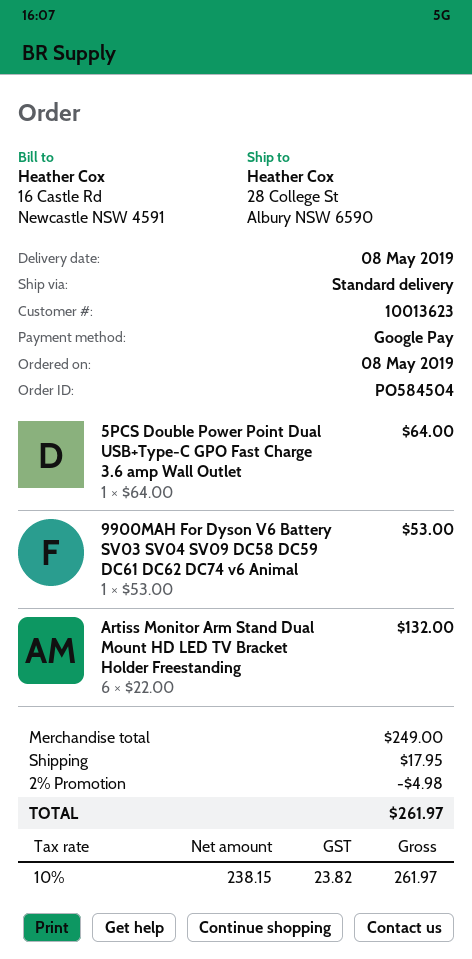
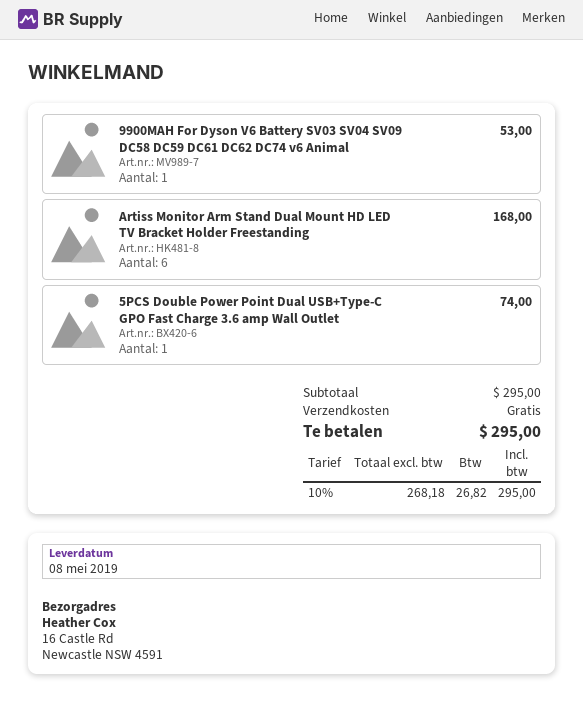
ship to: 28 College St, Albury NSW 6590 -> 16 Castle Rd, Newcastle NSW 4591
5PCS Double Power Point Dual USB+Type-C GPO Fast Charge 3.6 amp Wall Outlet: 1 for 64.00 -> 1 for 74.00
Artiss Monitor Arm Stand Dual Mount HD LED TV Bracket Holder Freestanding: 6 for 132.00 -> 6 for 168.00
subtotal: 249.00 -> 295.00
discount: 2% = 4.98 -> none
shipping: 17.95 -> 0.00
net: 238.15 -> 268.18
tax: 10% = 23.82 -> 10% = 26.82
total: 261.97 -> 295.00

